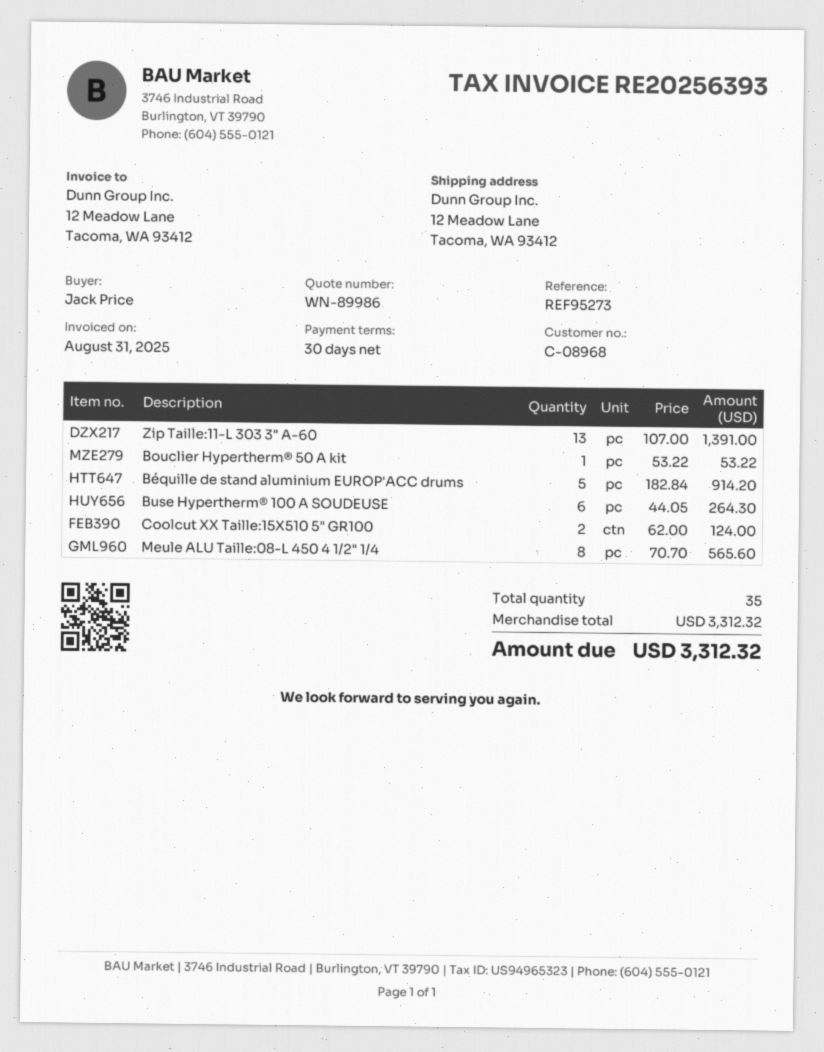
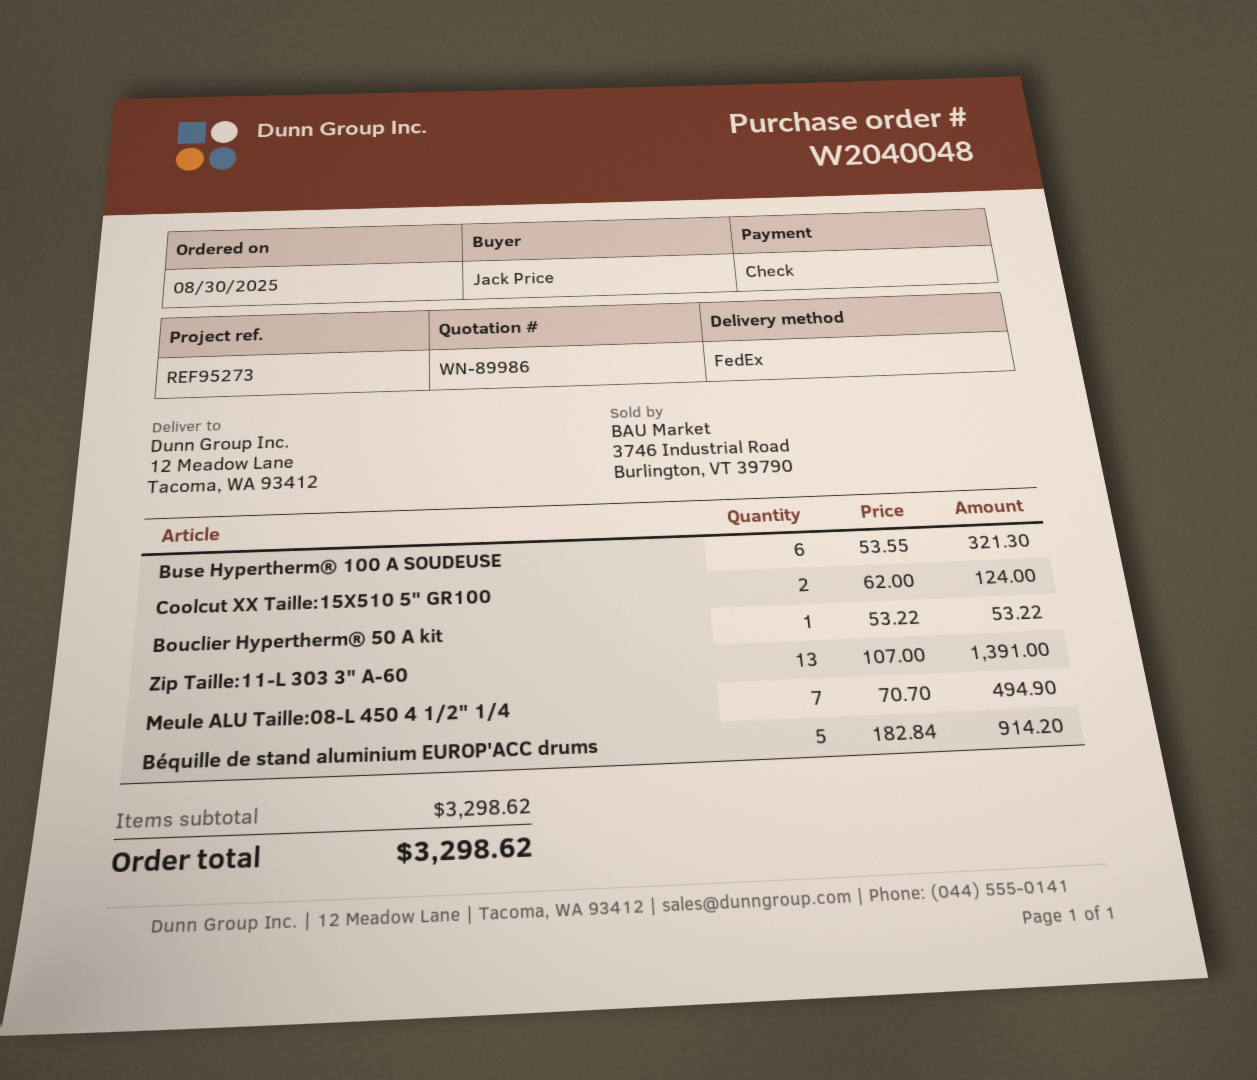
Buse Hypertherm® 100 A SOUDEUSE: 6 x 44.05 = 264.30 -> 6 x 53.55 = 321.30
Meule ALU Taille:08-L 450 4 1/2" 1/4: 8 x 70.70 = 565.60 -> 7 x 70.70 = 494.90
subtotal: 3312.32 -> 3298.62
total: 3312.32 -> 3298.62

